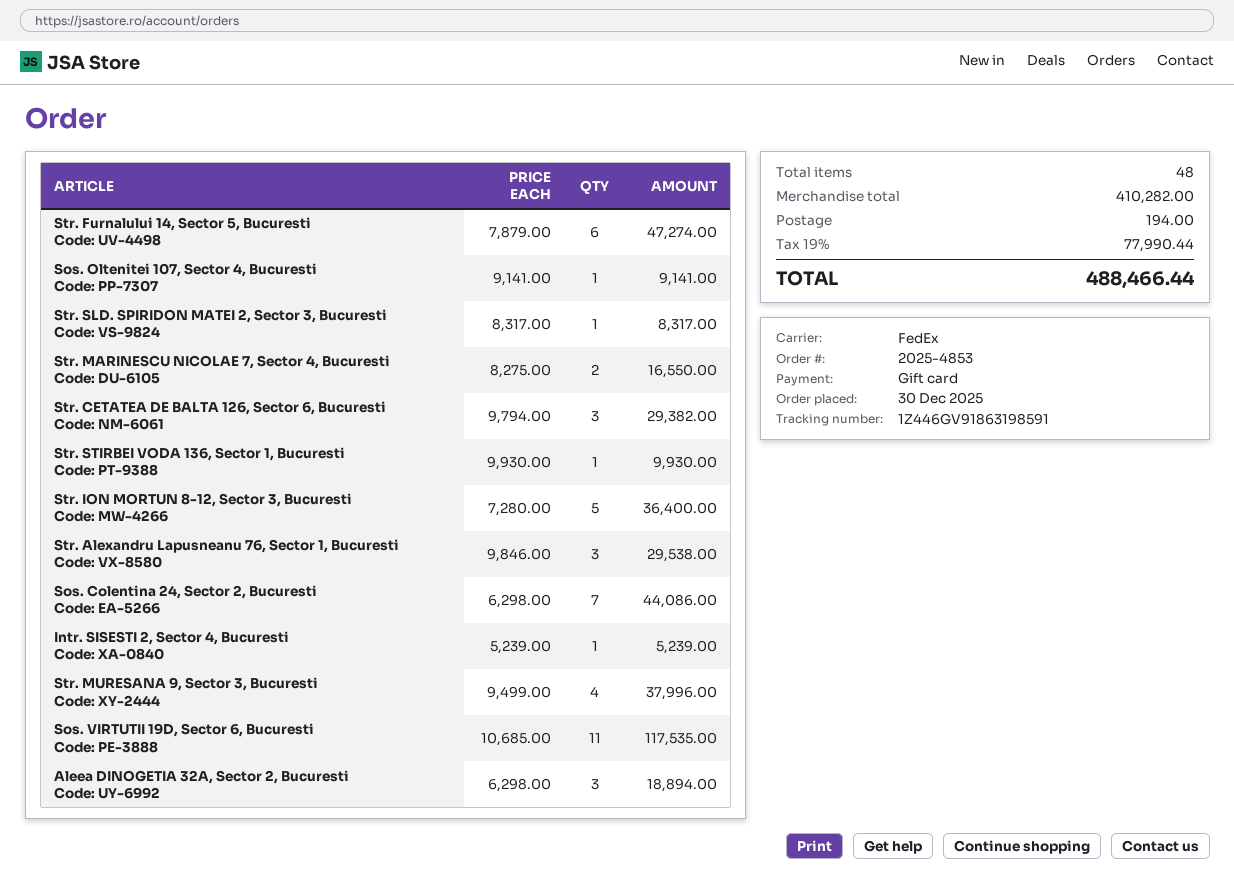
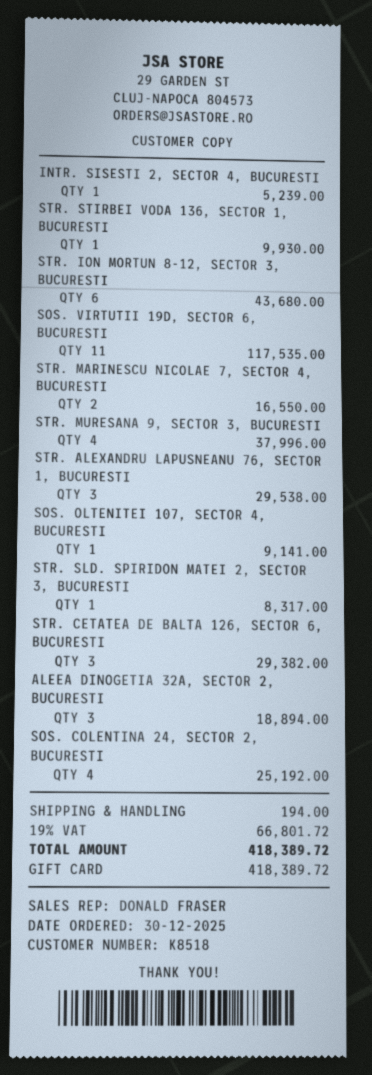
Str. Furnalului 14, Sector 5, Bucuresti: 6 for 47274.00 -> none
Str. ION MORTUN 8-12, Sector 3, Bucuresti: 5 for 36400.00 -> 6 for 43680.00
Sos. Colentina 24, Sector 2, Bucuresti: 7 for 44086.00 -> 4 for 25192.00
tax: 19% = 77990.44 -> 19% = 66801.72
total: 488466.44 -> 418389.72

